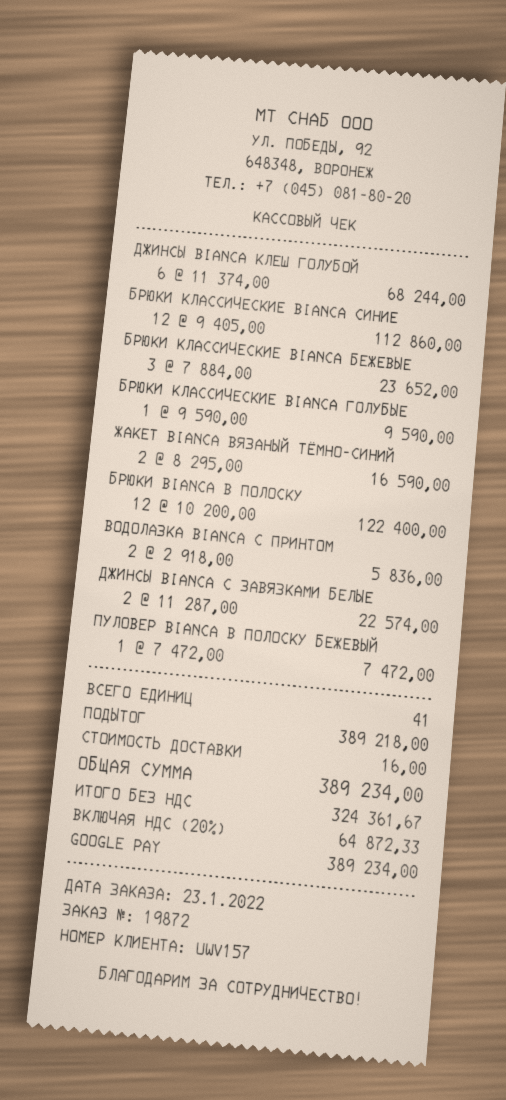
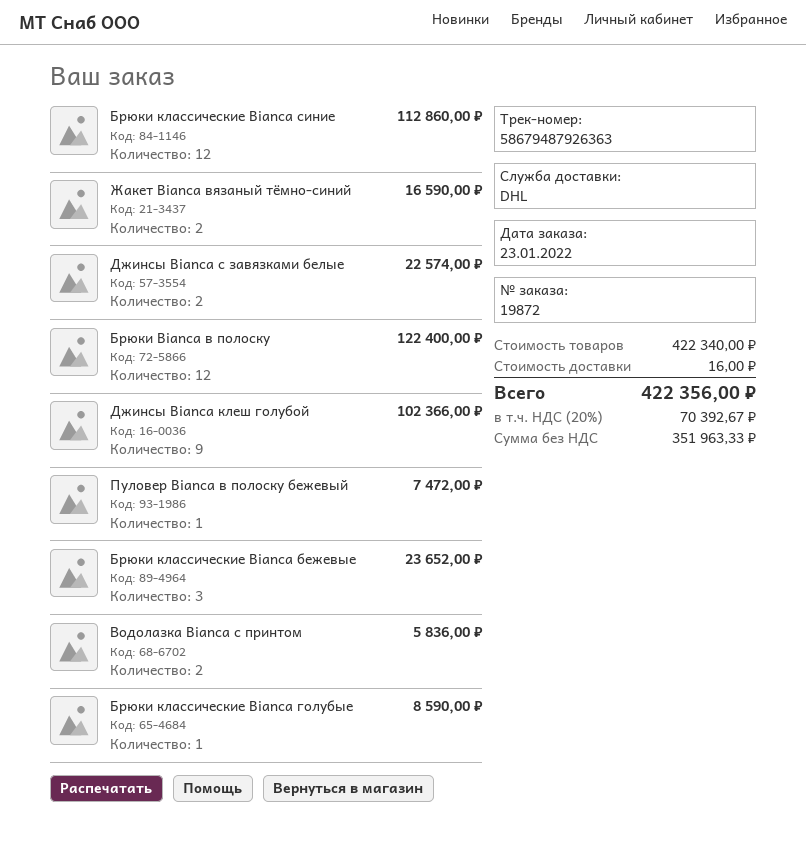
ДЖИНСЫ BIANCA КЛЕШ ГОЛУБОЙ: 6 for 68244.00 -> 9 for 102366.00
БРЮКИ КЛАССИЧЕСКИЕ BIANCA ГОЛУБЫЕ: 1 for 9590.00 -> 1 for 8590.00
subtotal: 389218.00 -> 422340.00
net: 324361.67 -> 351963.33
tax: 20% = 64872.33 -> 20% = 70392.67
total: 389234.00 -> 422356.00

